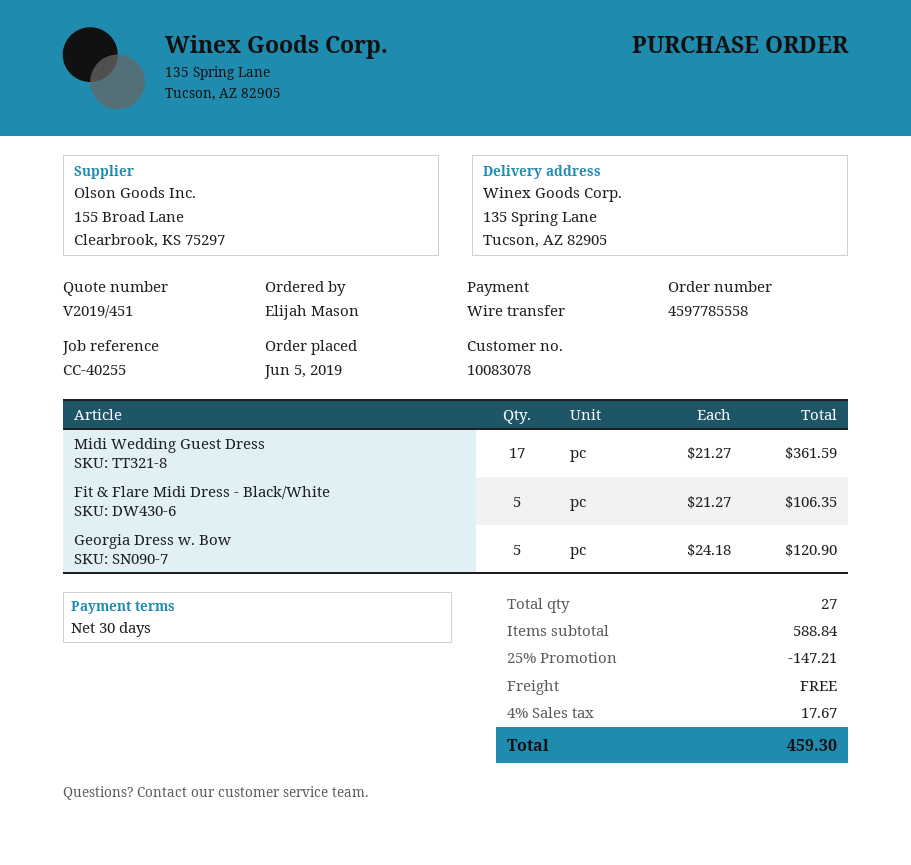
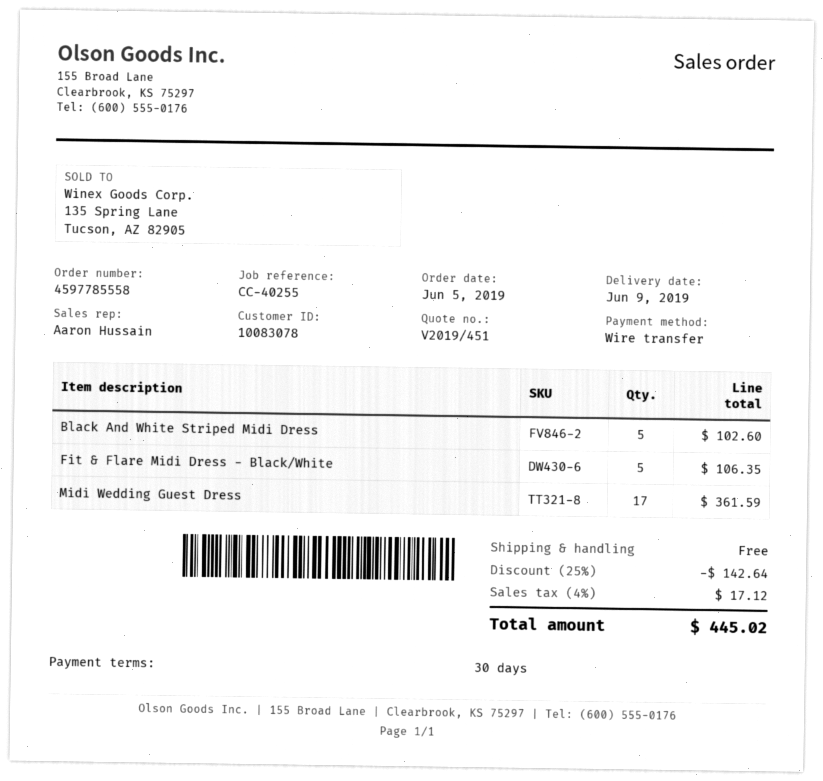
Georgia Dress w. Bow: 5 for 120.90 -> none
Black And White Striped Midi Dress: none -> 5 for 102.60
discount: 25% = 147.21 -> 25% = 142.64
tax: 4% = 17.67 -> 4% = 17.12
total: 459.30 -> 445.02

